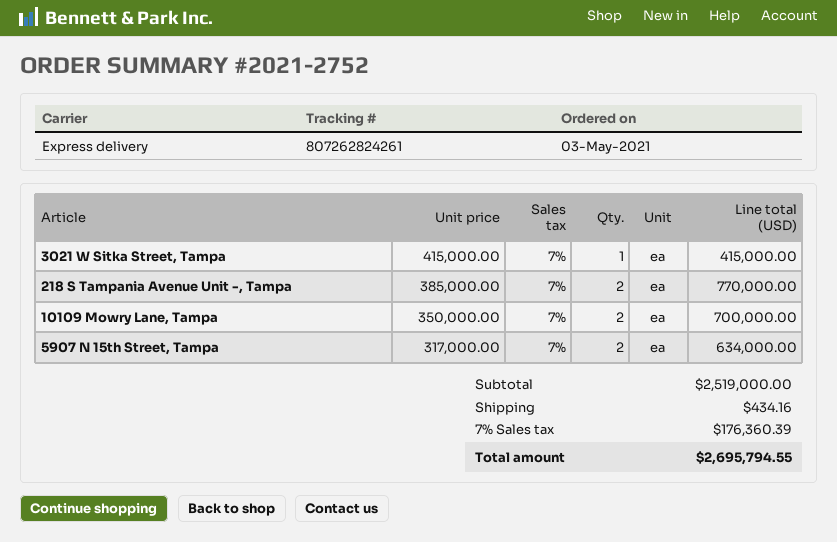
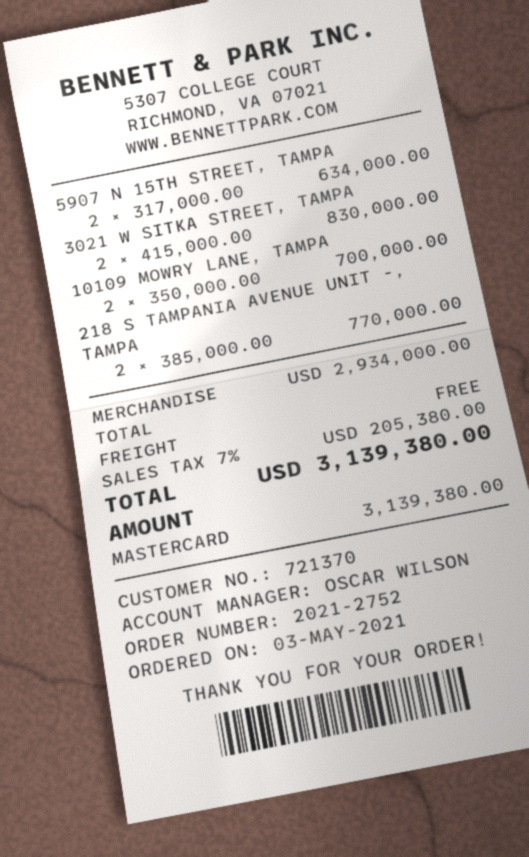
3021 W Sitka Street, Tampa: 1 x 415000.00 = 415000.00 -> 2 x 415000.00 = 830000.00
subtotal: 2519000.00 -> 2934000.00
shipping: 434.16 -> 0.00
tax: 7% = 176360.39 -> 7% = 205380.00
total: 2695794.55 -> 3139380.00

